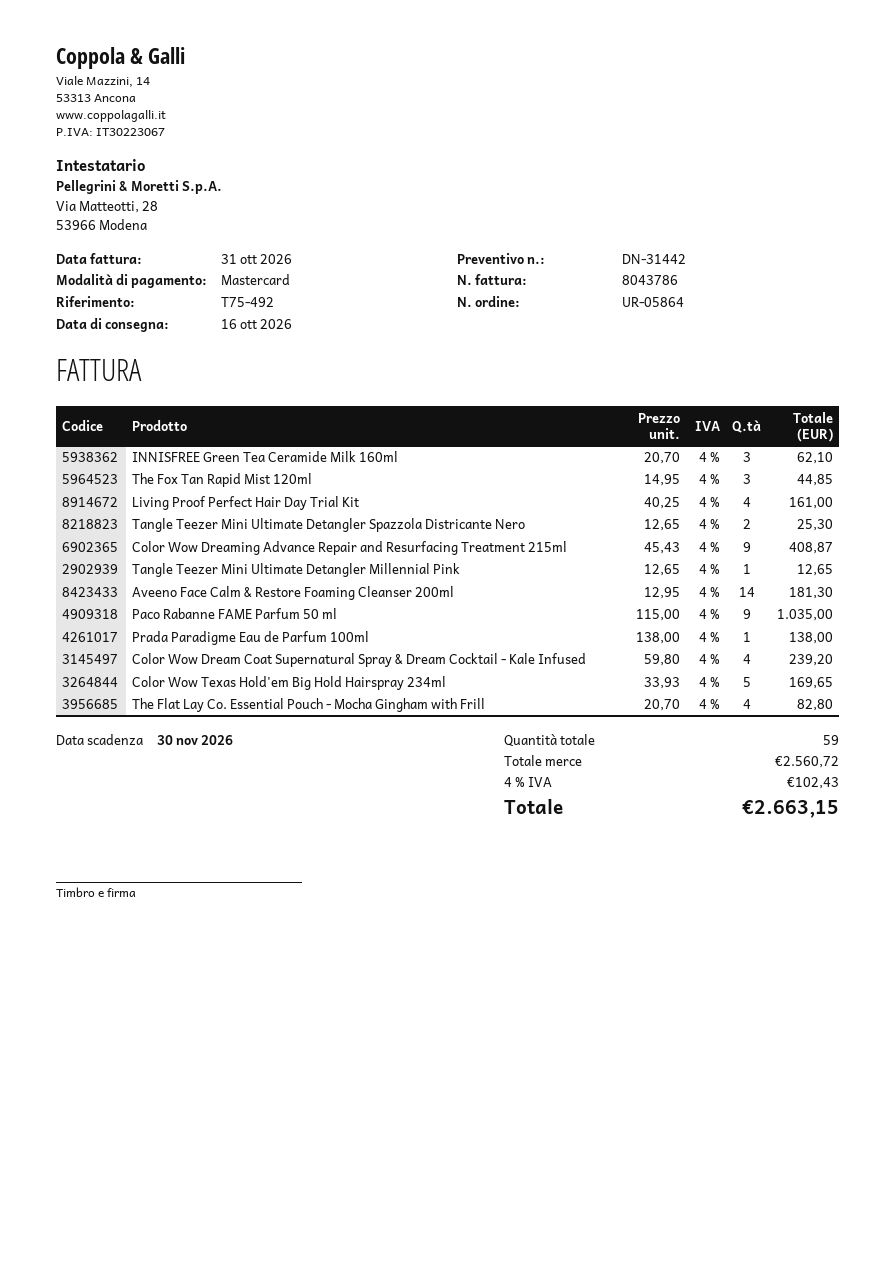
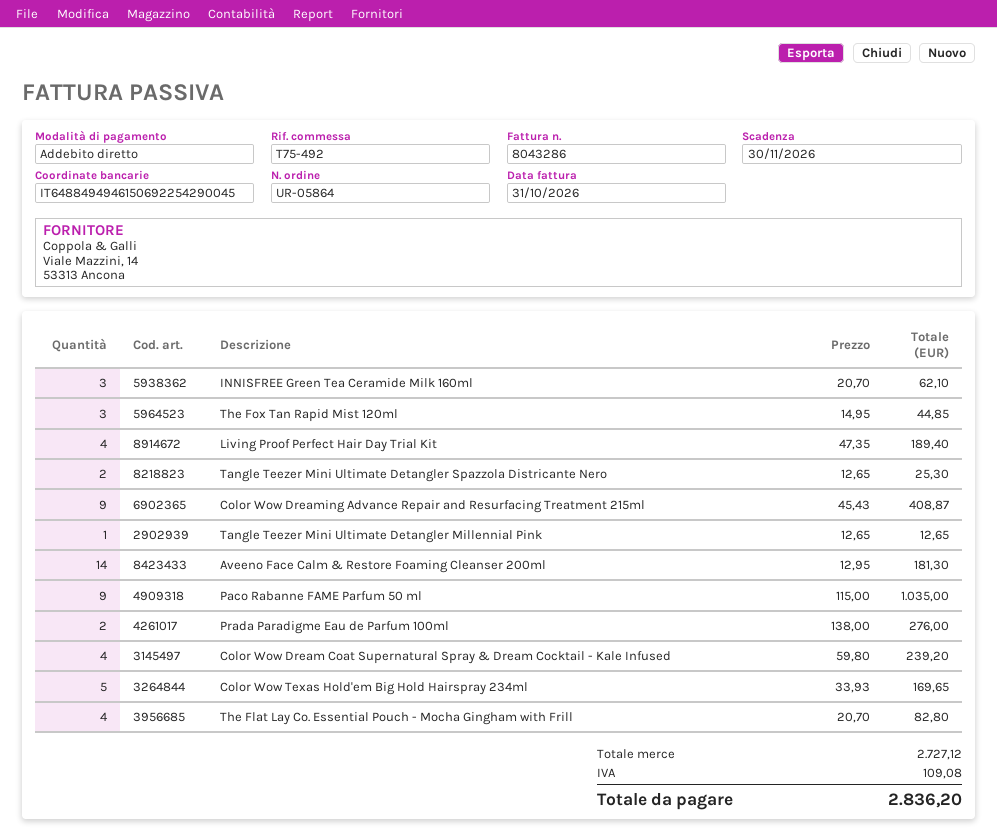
invoice number: 8043786 -> 8043286
payment method: Mastercard -> direct debit
Living Proof Perfect Hair Day Trial Kit: 4 x 40.25 = 161.00 -> 4 x 47.35 = 189.40
Prada Paradigme Eau de Parfum 100ml: 1 x 138.00 = 138.00 -> 2 x 138.00 = 276.00
subtotal: 2560.72 -> 2727.12
tax: 102.43 -> 109.08
total: 2663.15 -> 2836.20

